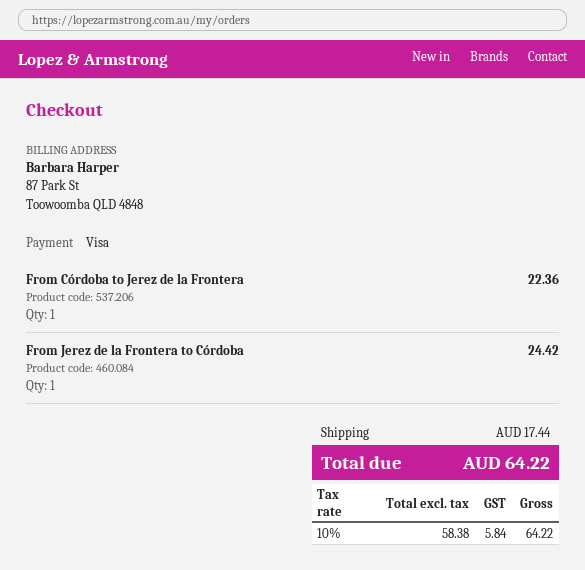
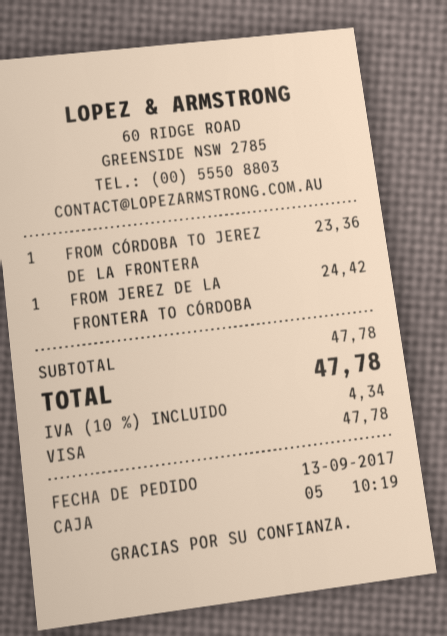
From Córdoba to Jerez de la Frontera: 1 for 22.36 -> 1 for 23.36
shipping: 17.44 -> none
tax: 10% = 5.84 -> 10% = 4.34
total: 64.22 -> 47.78

